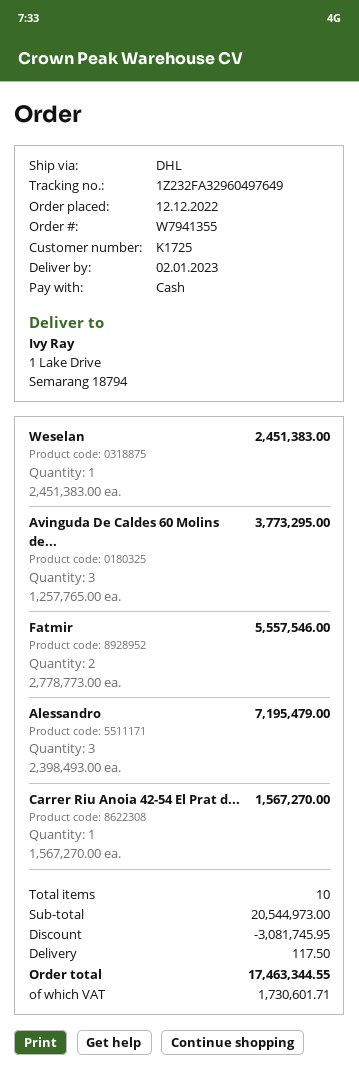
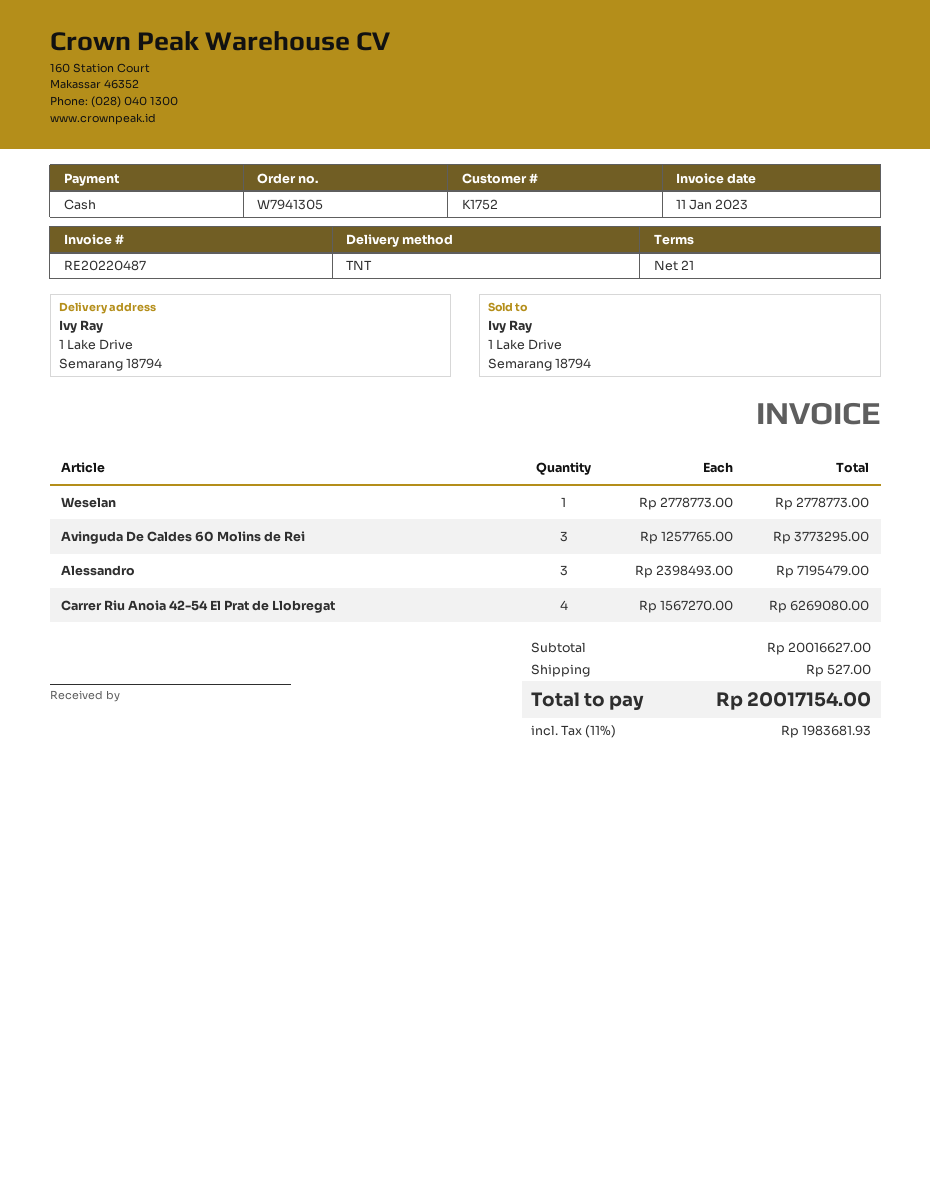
order number: W7941355 -> W7941305
customer number: K1725 -> K1752
shipping method: DHL -> TNT
Weselan: 1 x 2451383.00 = 2451383.00 -> 1 x 2778773.00 = 2778773.00
Fatmir: 2 x 2778773.00 = 5557546.00 -> none
Carrer Riu Anoia 42-54 El Prat d...: 1 x 1567270.00 = 1567270.00 -> 4 x 1567270.00 = 6269080.00
subtotal: 20544973.00 -> 20016627.00
discount: 3081745.95 -> none
shipping: 117.50 -> 527.00
tax: 1730601.71 -> 1983681.93
total: 17463344.55 -> 20017154.00

